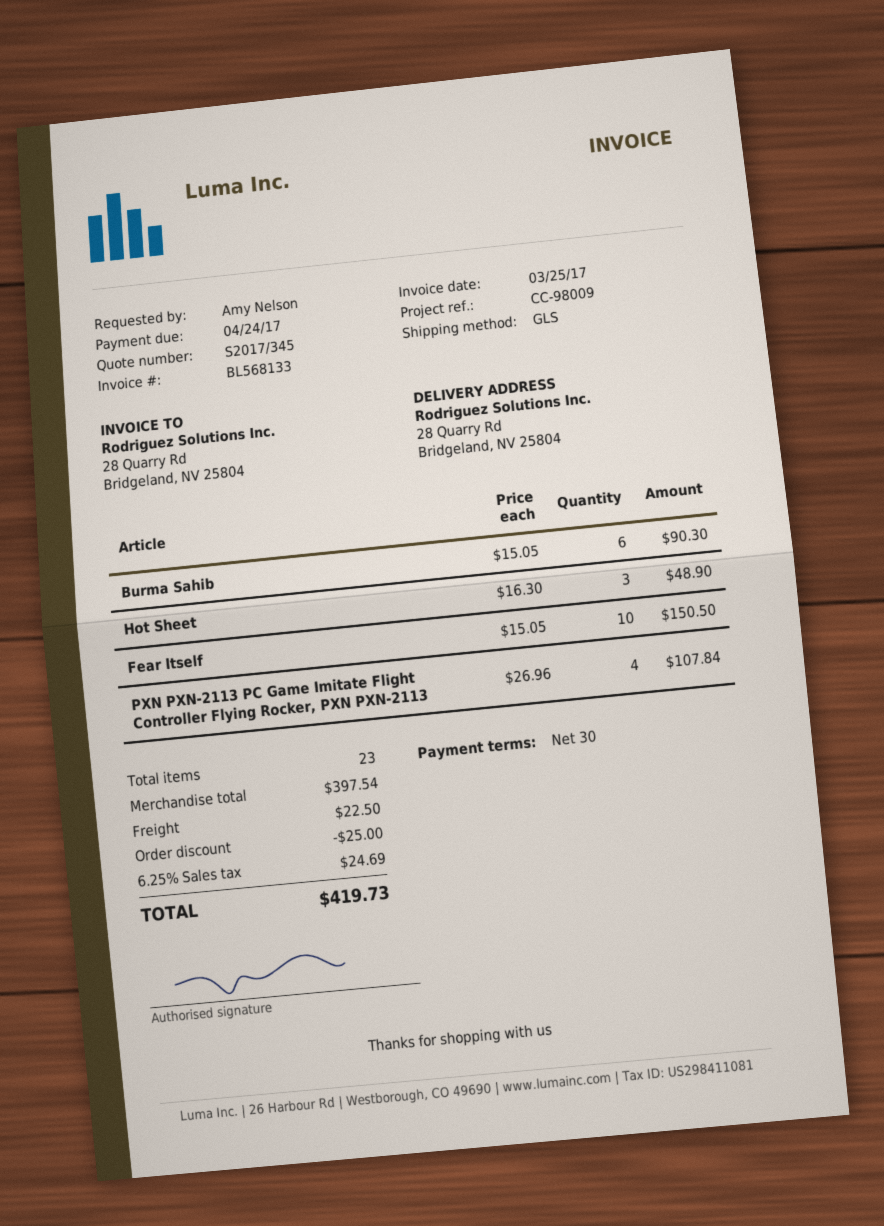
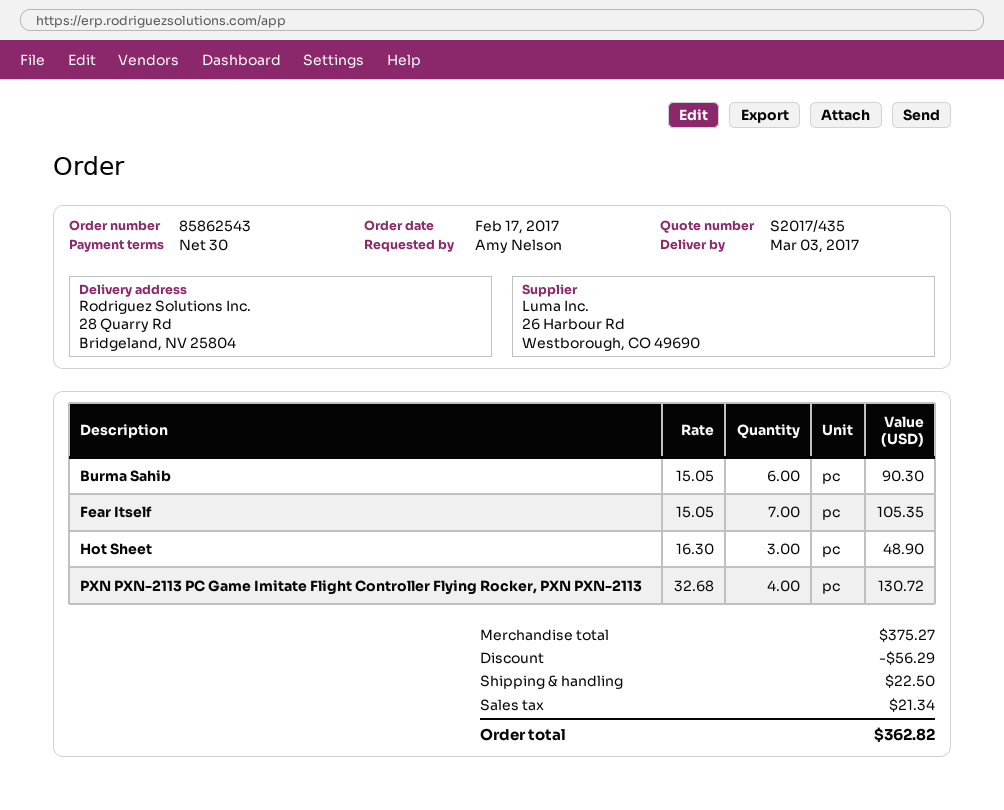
quote number: S2017/345 -> S2017/435
Fear Itself: 10 x 15.05 = 150.50 -> 7 x 15.05 = 105.35
PXN PXN-2113 PC Game Imitate Flight Controller Flying Rocker, PXN PXN-2113: 4 x 26.96 = 107.84 -> 4 x 32.68 = 130.72
subtotal: 397.54 -> 375.27
discount: 25.00 -> 56.29
tax: 24.69 -> 21.34
total: 419.73 -> 362.82

